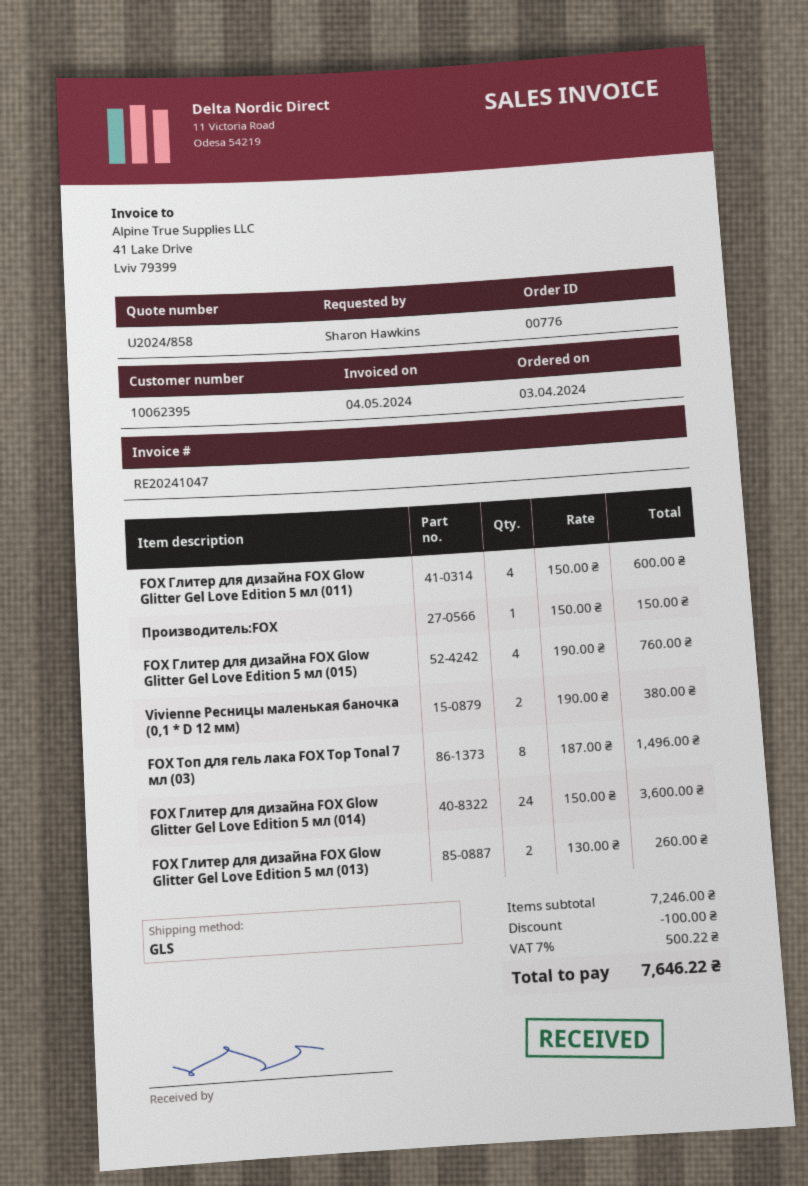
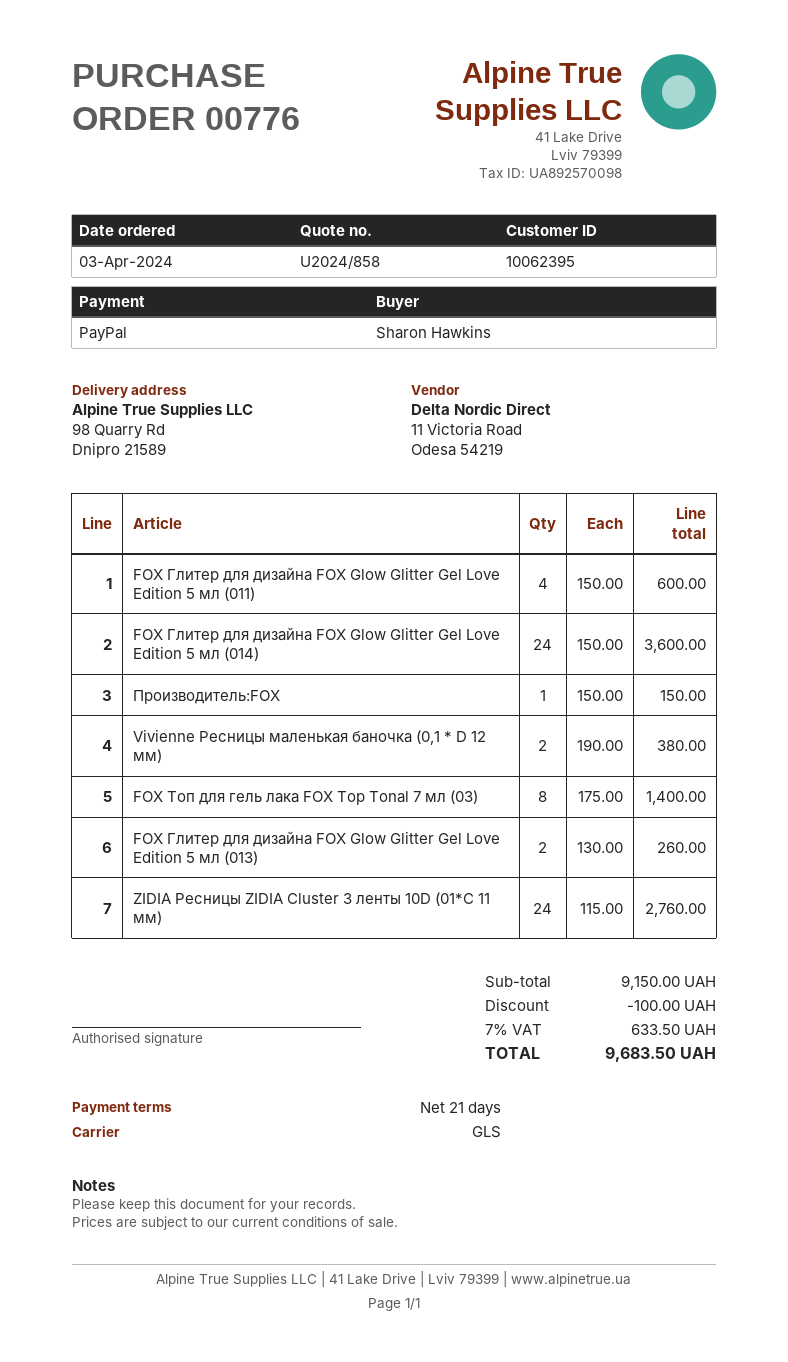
FOX Глитер для дизайна FOX Glow Glitter Gel Love Edition 5 мл (015): 4 x 190.00 = 760.00 -> none
FOX Топ для гель лака FOX Top Tonal 7 мл (03): 8 x 187.00 = 1496.00 -> 8 x 175.00 = 1400.00
ZIDIA Ресницы ZIDIA Cluster 3 ленты 10D (01*C 11 мм): none -> 24 x 115.00 = 2760.00
subtotal: 7246.00 -> 9150.00
tax: 7% = 500.22 -> 7% = 633.50
total: 7646.22 -> 9683.50

